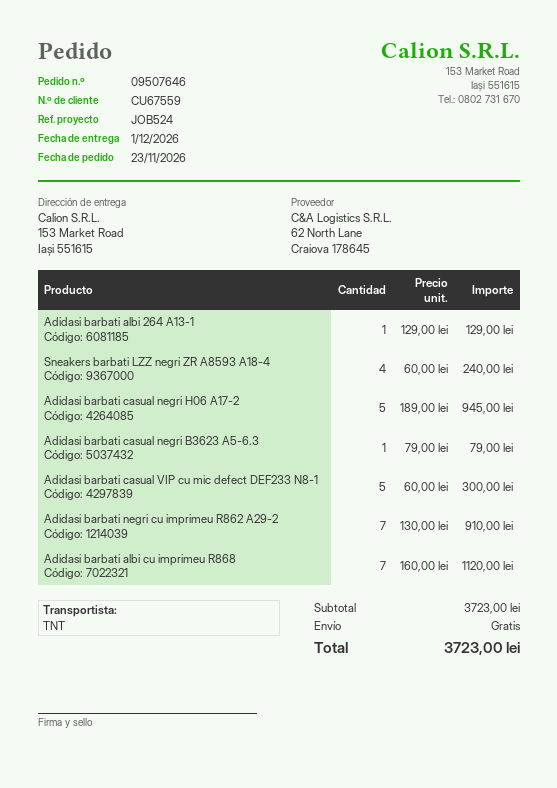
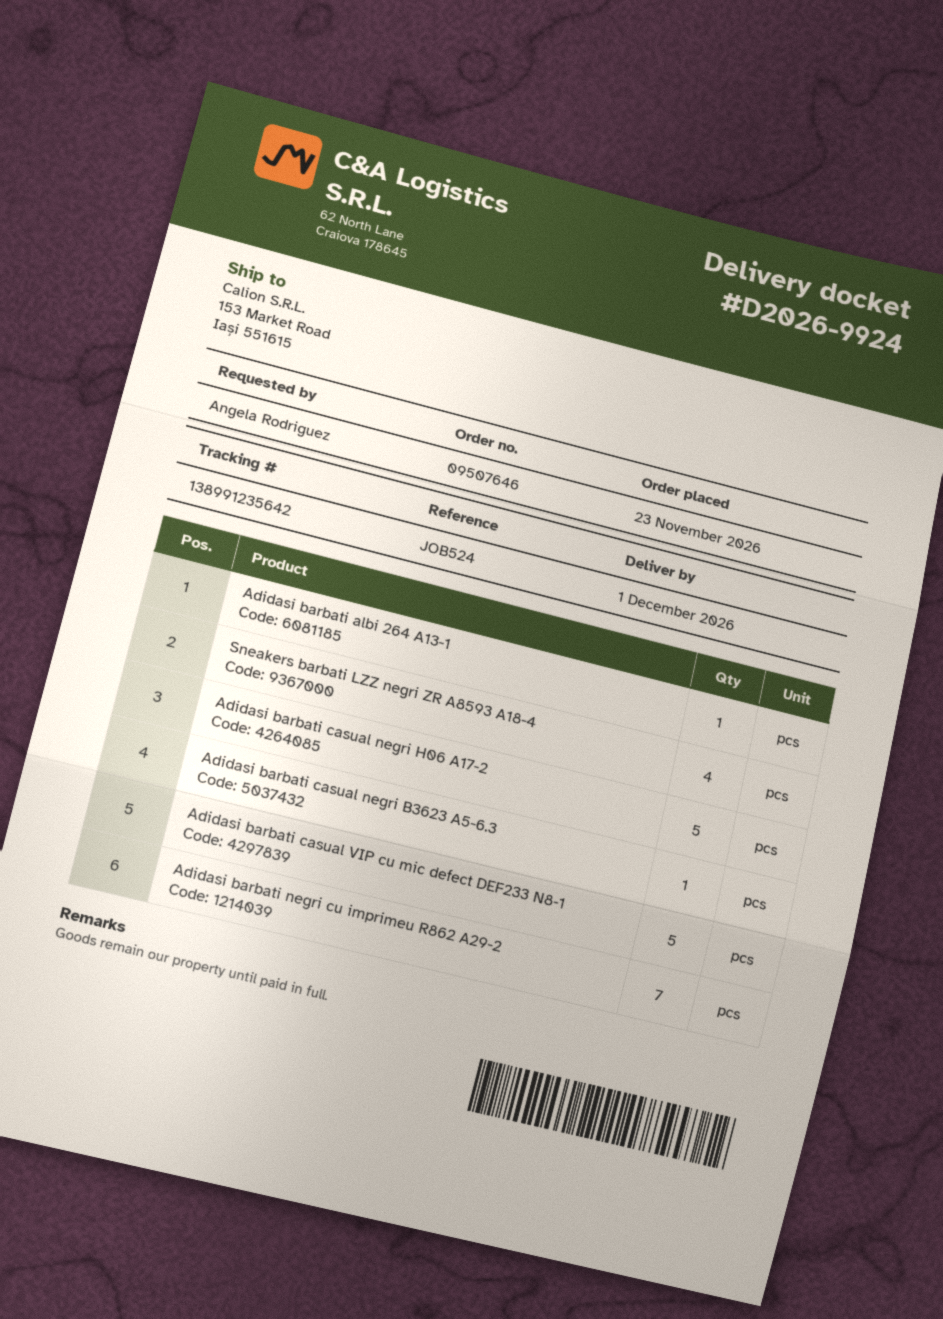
Adidasi barbati albi cu imprimeu R868: 7 -> none

